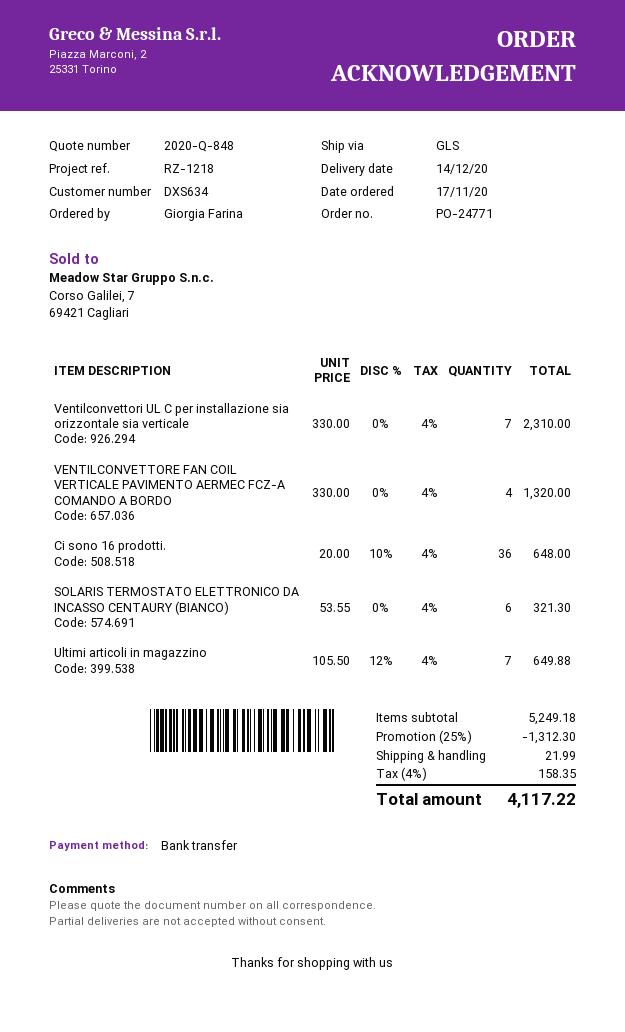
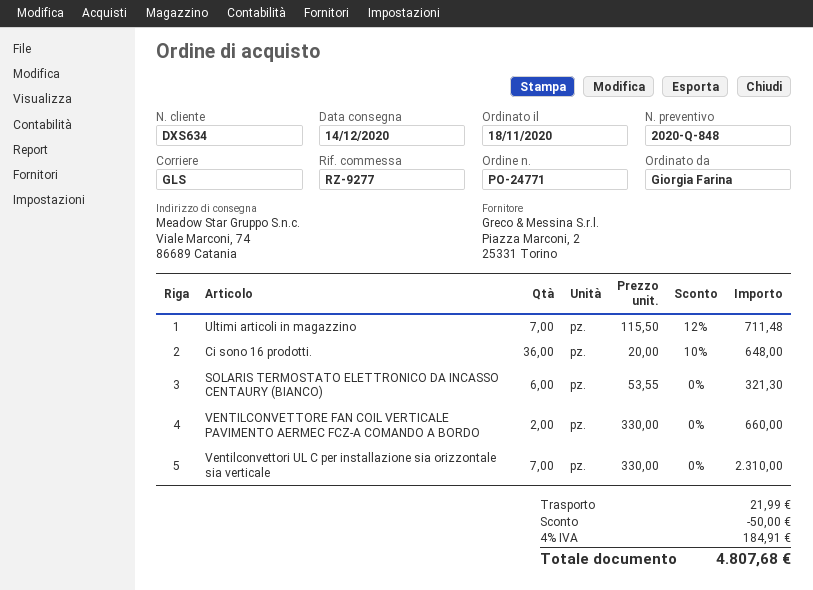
order date: 2020-11-17 -> 2020-11-18
reference: RZ-1218 -> RZ-9277
VENTILCONVETTORE FAN COIL VERTICALE PAVIMENTO AERMEC FCZ-A COMANDO A BORDO: 4 x 330.00 = 1320.00 -> 2 x 330.00 = 660.00
Ultimi articoli in magazzino: 7 x 105.50 - 12% = 649.88 -> 7 x 115.50 - 12% = 711.48
discount: 1312.30 -> 50.00
tax: 4% = 158.35 -> 4% = 184.91
total: 4117.22 -> 4807.68

